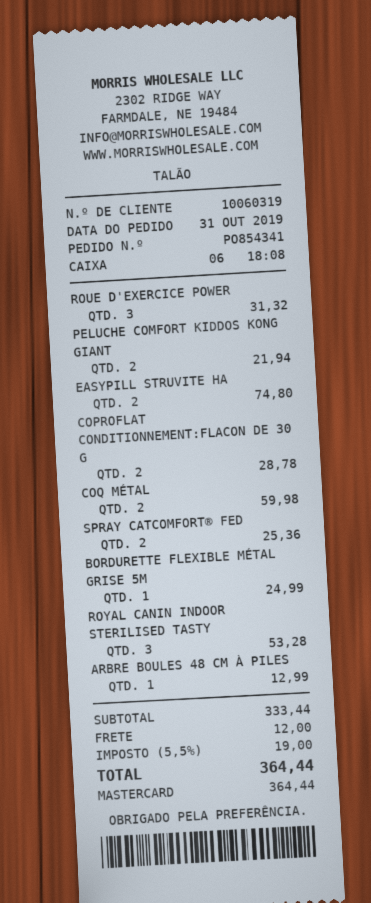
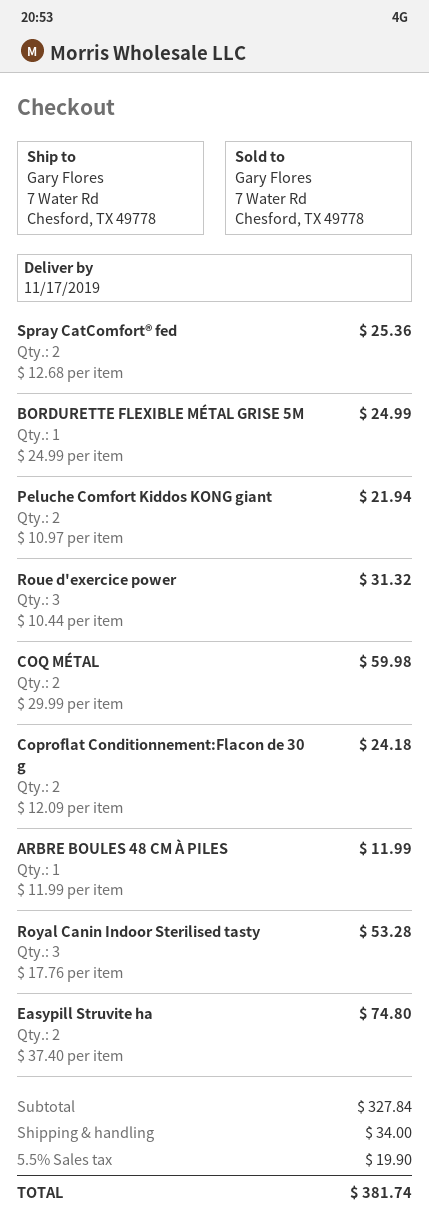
COPROFLAT CONDITIONNEMENT:FLACON DE 30 G: 2 for 28.78 -> 2 for 24.18
ARBRE BOULES 48 CM À PILES: 1 for 12.99 -> 1 for 11.99
subtotal: 333.44 -> 327.84
shipping: 12.00 -> 34.00
tax: 5.5% = 19.00 -> 5.5% = 19.90
total: 364.44 -> 381.74

